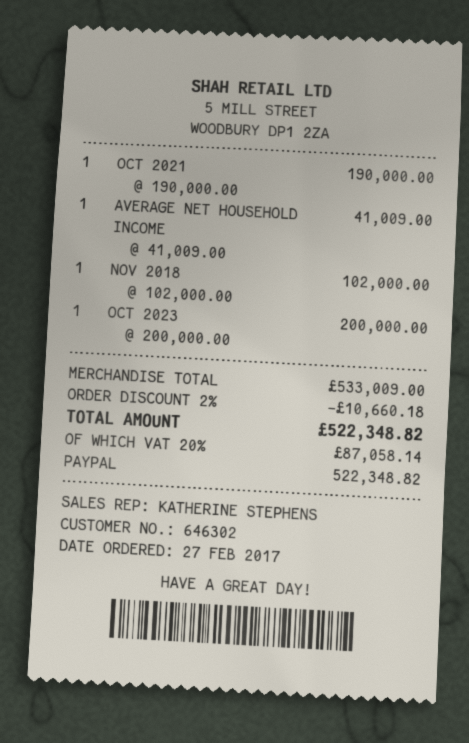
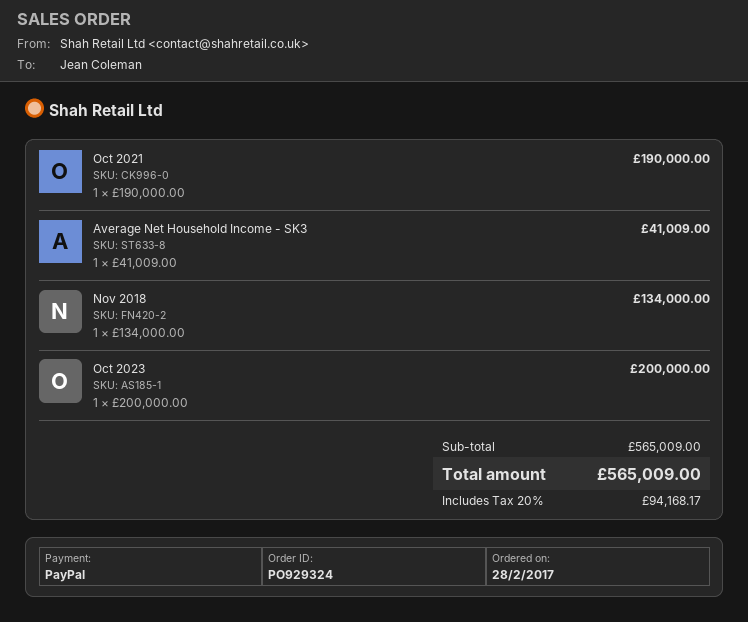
order date: 2017-02-27 -> 2017-02-28
NOV 2018: 1 x 102000.00 = 102000.00 -> 1 x 134000.00 = 134000.00
subtotal: 533009.00 -> 565009.00
discount: 2% = 10660.18 -> none
tax: 20% = 87058.14 -> 20% = 94168.17
total: 522348.82 -> 565009.00

